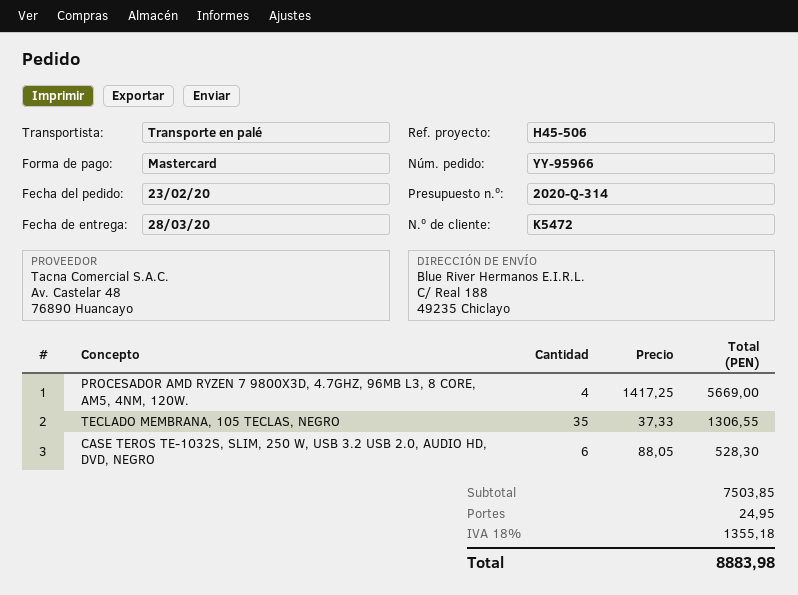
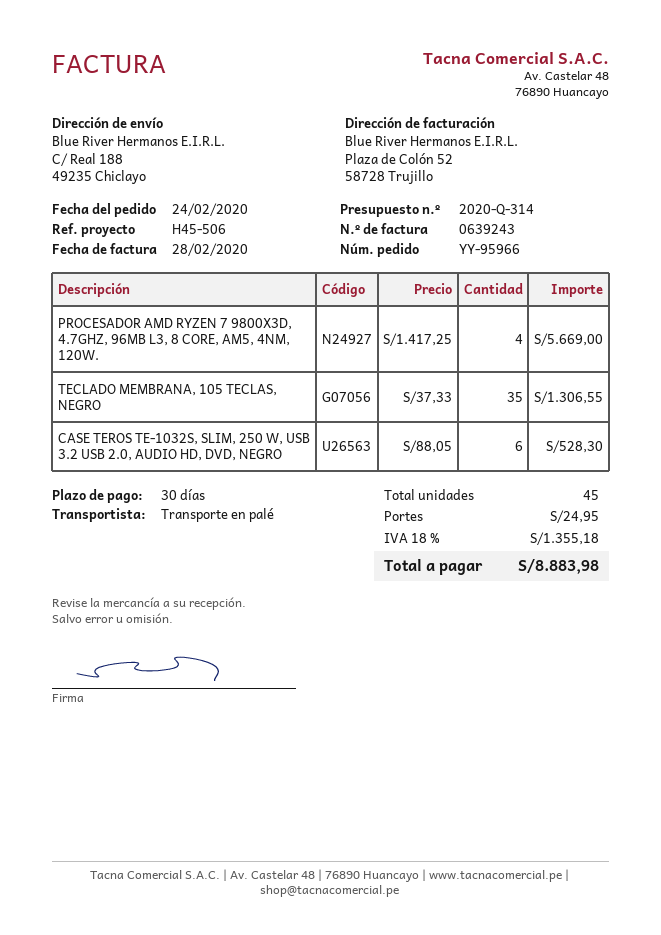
order date: 2020-02-23 -> 2020-02-24

